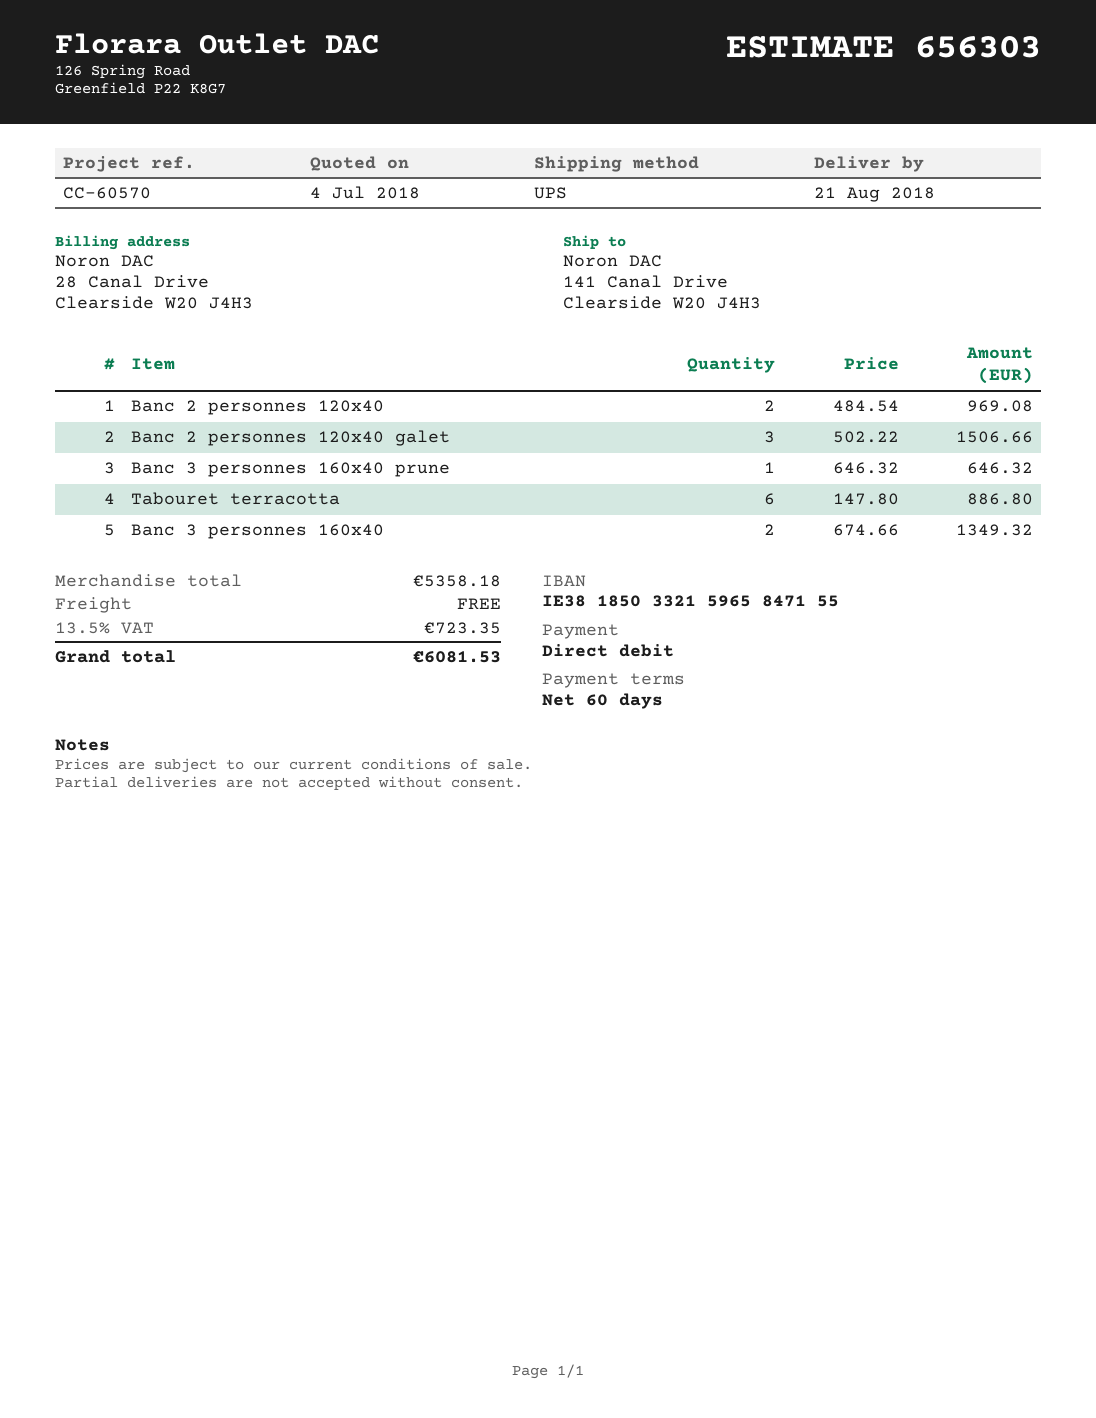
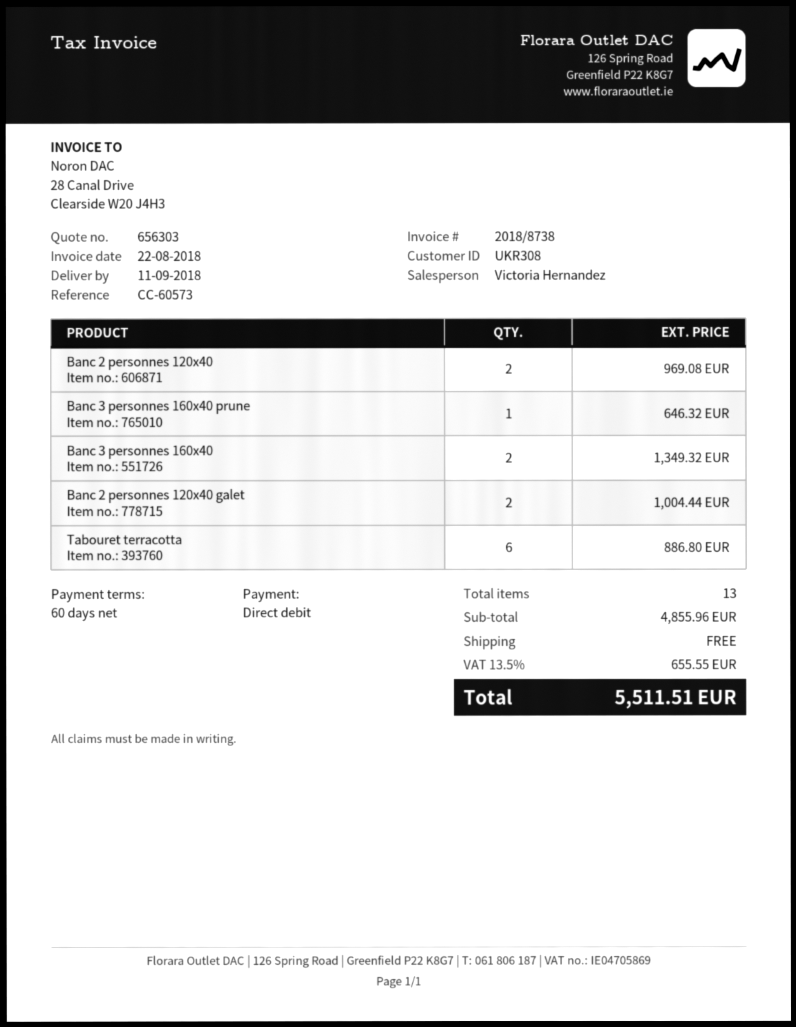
delivery date: 2018-08-21 -> 2018-09-11
reference: CC-60570 -> CC-60573
Banc 2 personnes 120x40 galet: 3 for 1506.66 -> 2 for 1004.44
subtotal: 5358.18 -> 4855.96
tax: 13.5% = 723.35 -> 13.5% = 655.55
total: 6081.53 -> 5511.51

